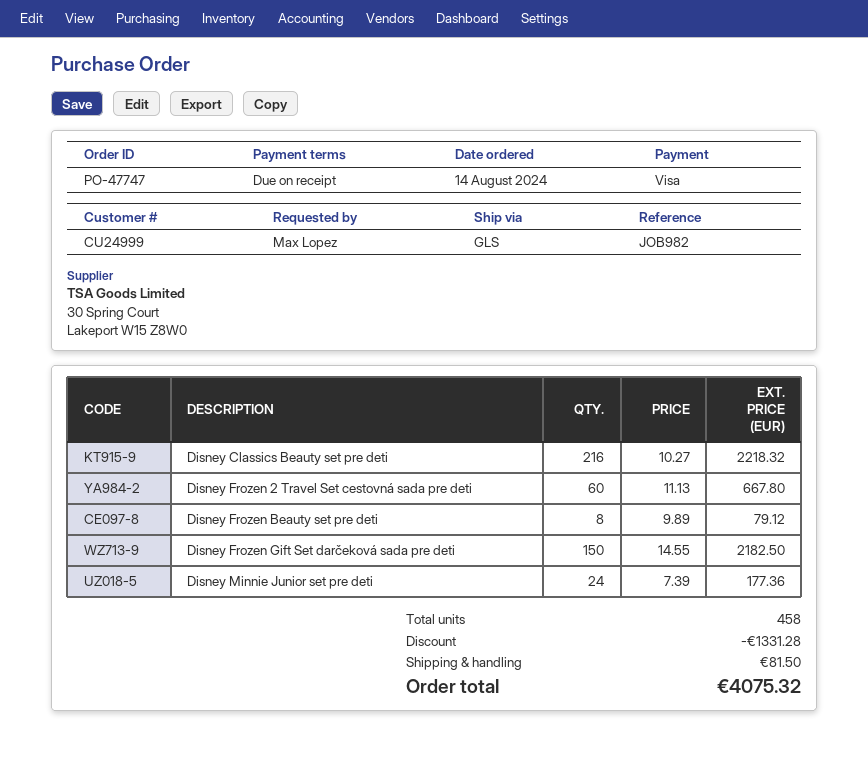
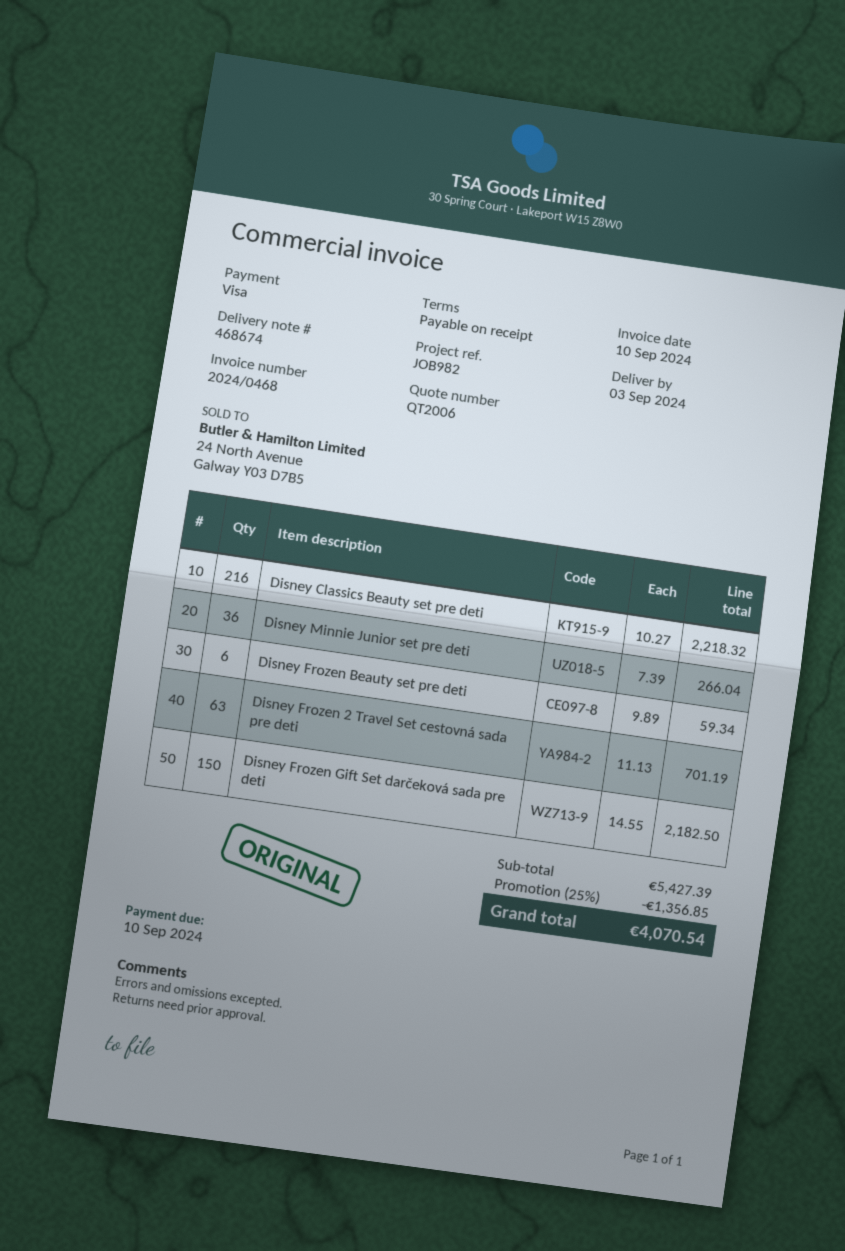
Disney Frozen 2 Travel Set cestovná sada pre deti: 60 x 11.13 = 667.80 -> 63 x 11.13 = 701.19
Disney Frozen Beauty set pre deti: 8 x 9.89 = 79.12 -> 6 x 9.89 = 59.34
Disney Minnie Junior set pre deti: 24 x 7.39 = 177.36 -> 36 x 7.39 = 266.04
discount: 1331.28 -> 1356.85
shipping: 81.50 -> none
total: 4075.32 -> 4070.54

